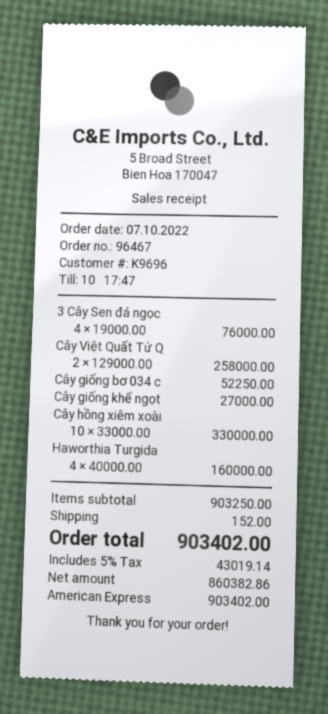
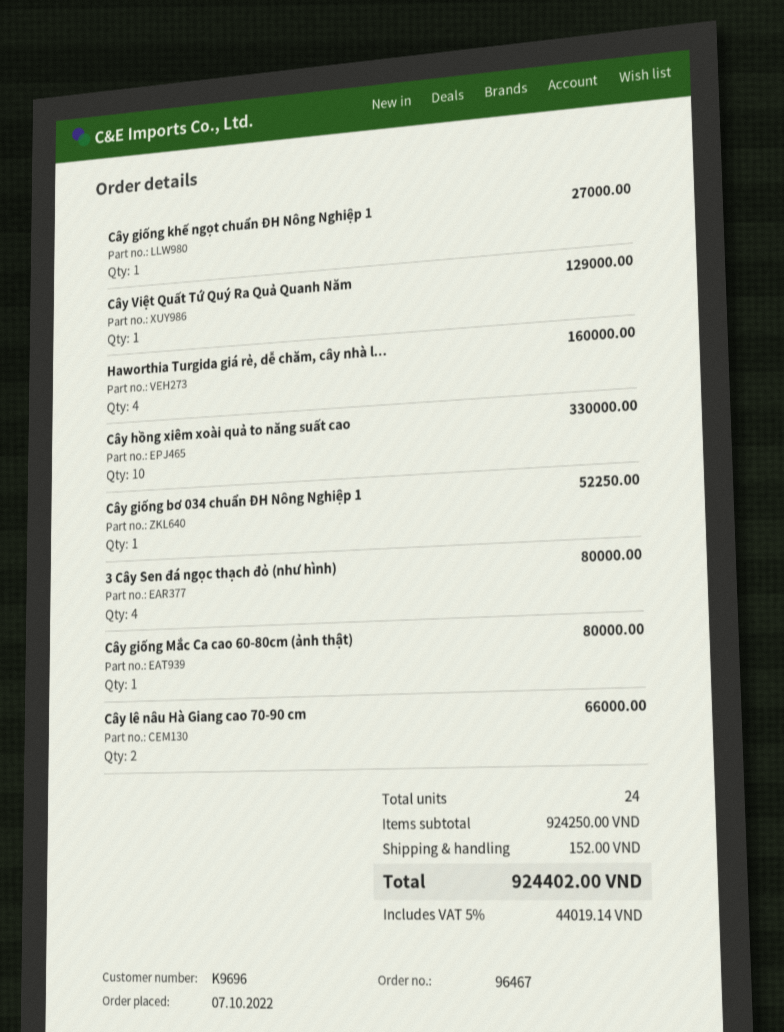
3 Cây Sen đá ngọc: 4 for 76000.00 -> 4 for 80000.00
Cây Việt Quất Tứ Q: 2 for 258000.00 -> 1 for 129000.00
Cây giống Mắc Ca cao 60-80cm (ảnh thật): none -> 1 for 80000.00
Cây lê nâu Hà Giang cao 70-90 cm: none -> 2 for 66000.00
subtotal: 903250.00 -> 924250.00
tax: 5% = 43019.14 -> 5% = 44019.14
total: 903402.00 -> 924402.00

